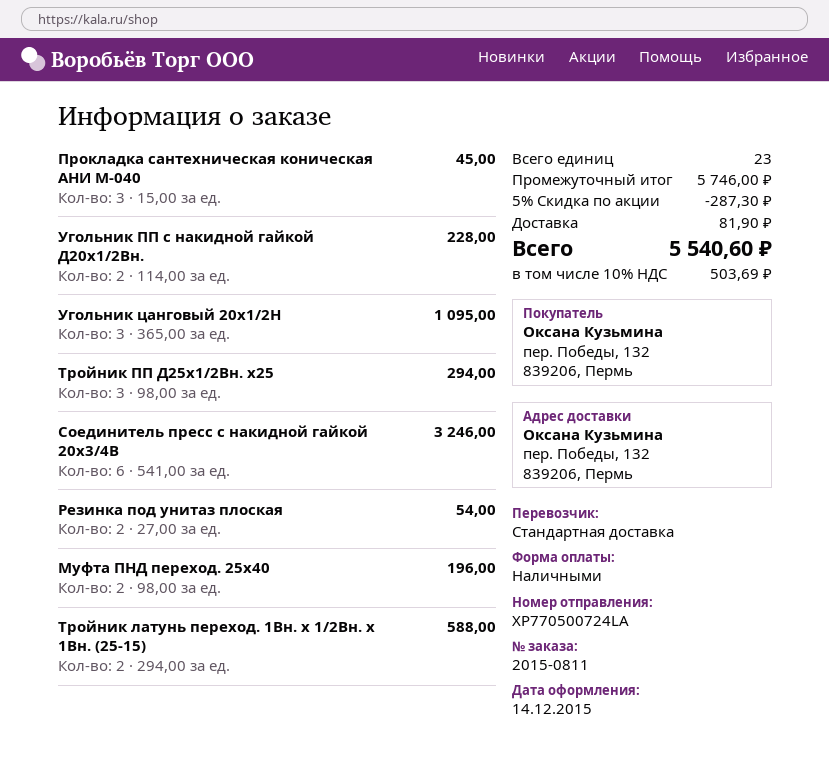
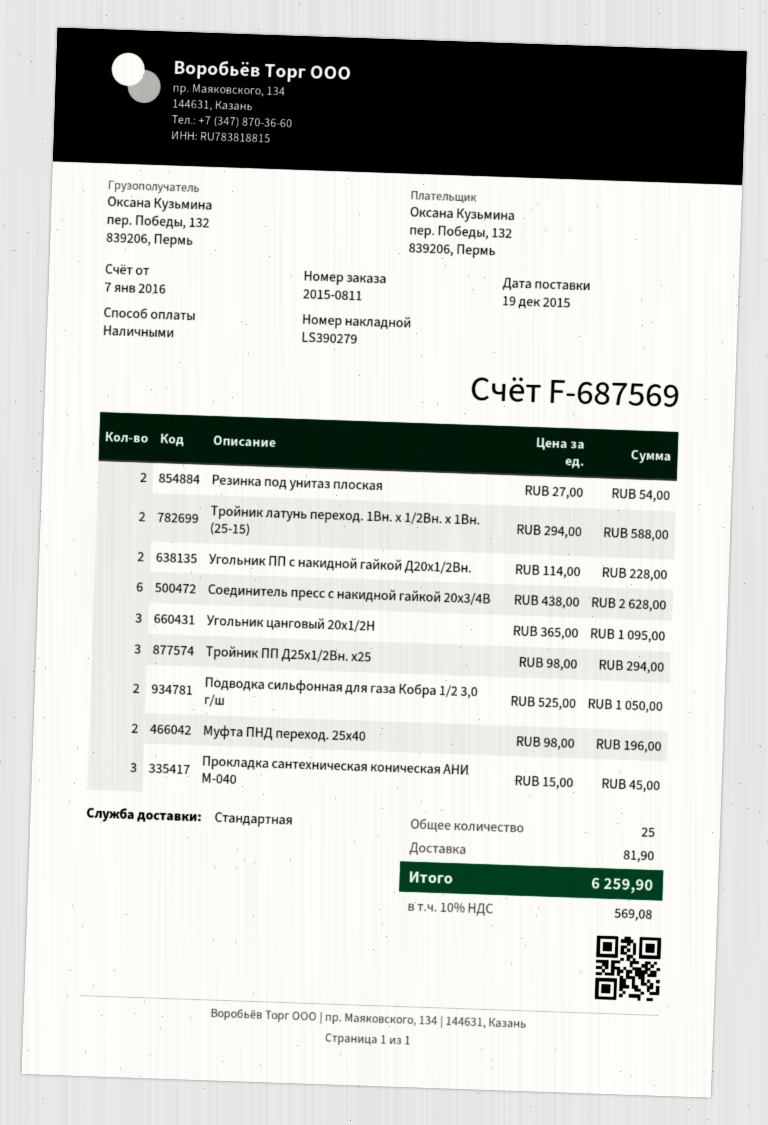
Соединитель пресс с накидной гайкой 20х3/4В: 6 x 541.00 = 3246.00 -> 6 x 438.00 = 2628.00
Подводка сильфонная для газа Кобра 1/2 3,0 г/ш: none -> 2 x 525.00 = 1050.00
total quantity: 23 -> 25
discount: 5% = 287.30 -> none
tax: 10% = 503.69 -> 10% = 569.08
total: 5540.60 -> 6259.90

